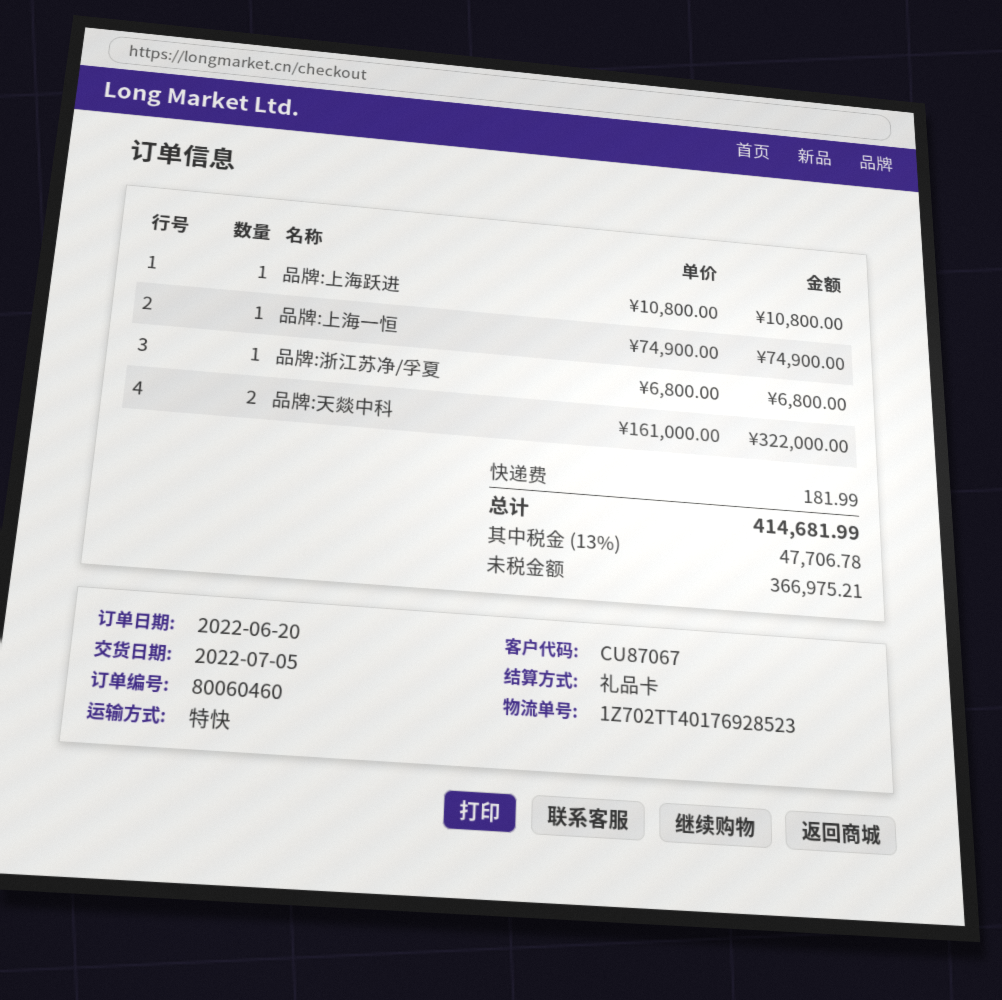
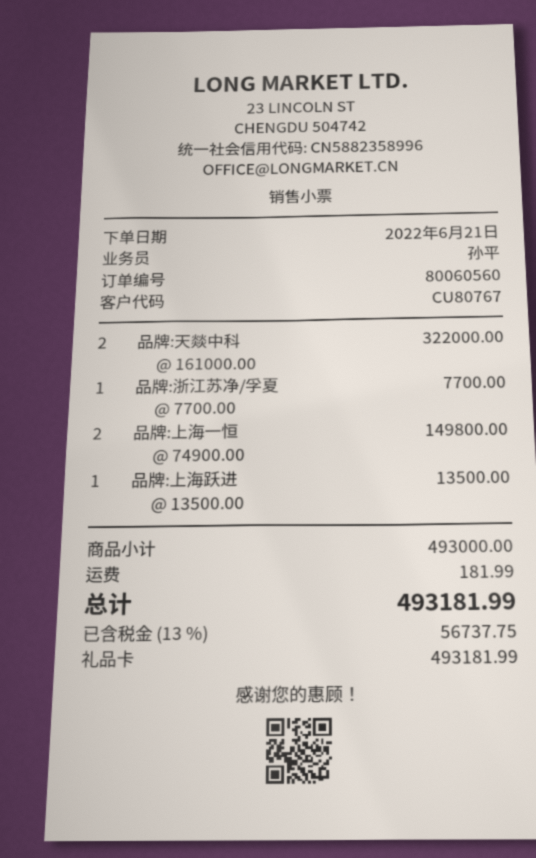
order number: 80060460 -> 80060560
order date: 2022-06-20 -> 2022-06-21
customer number: CU87067 -> CU80767
品牌:上海跃进: 1 x 10800.00 = 10800.00 -> 1 x 13500.00 = 13500.00
品牌:上海一恒: 1 x 74900.00 = 74900.00 -> 2 x 74900.00 = 149800.00
品牌:浙江苏净/孚夏: 1 x 6800.00 = 6800.00 -> 1 x 7700.00 = 7700.00
tax: 13% = 47706.78 -> 13% = 56737.75
total: 414681.99 -> 493181.99

